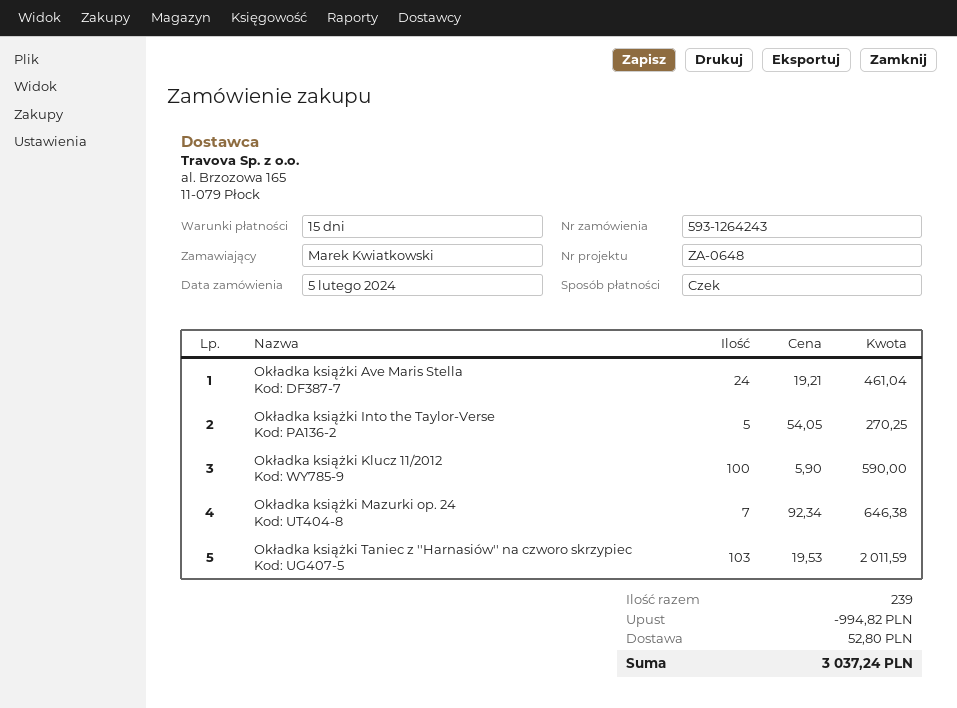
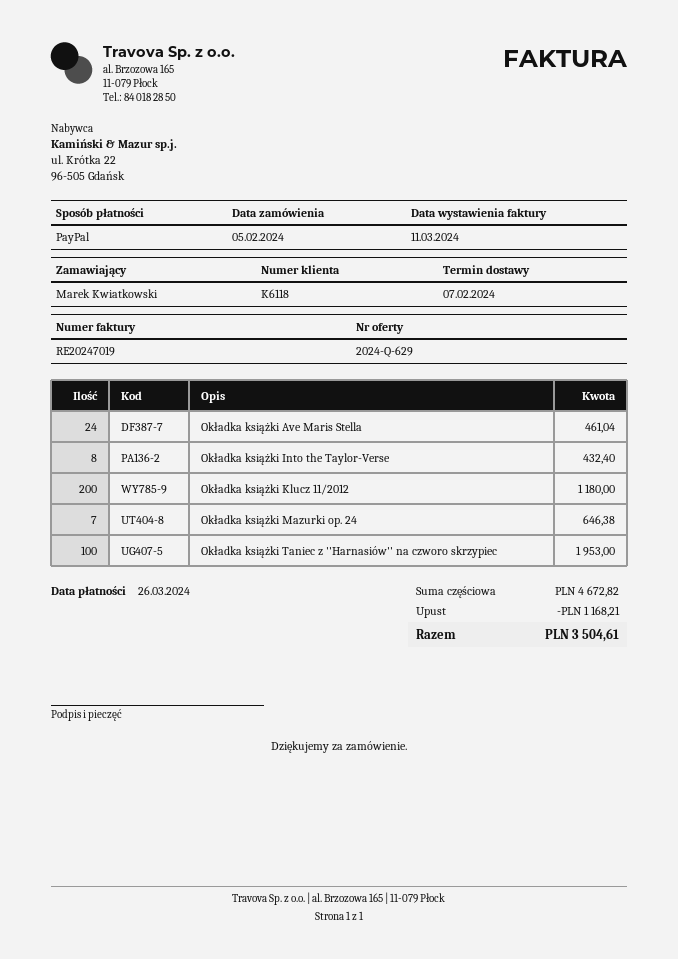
payment method: cheque -> PayPal
Okładka książki Into the Taylor-Verse: 5 for 270.25 -> 8 for 432.40
Okładka książki Klucz 11/2012: 100 for 590.00 -> 200 for 1180.00
Okładka książki Taniec z ''Harnasiów'' na czworo skrzypiec: 103 for 2011.59 -> 100 for 1953.00
discount: 994.82 -> 1168.21
shipping: 52.80 -> none
total: 3037.24 -> 3504.61

